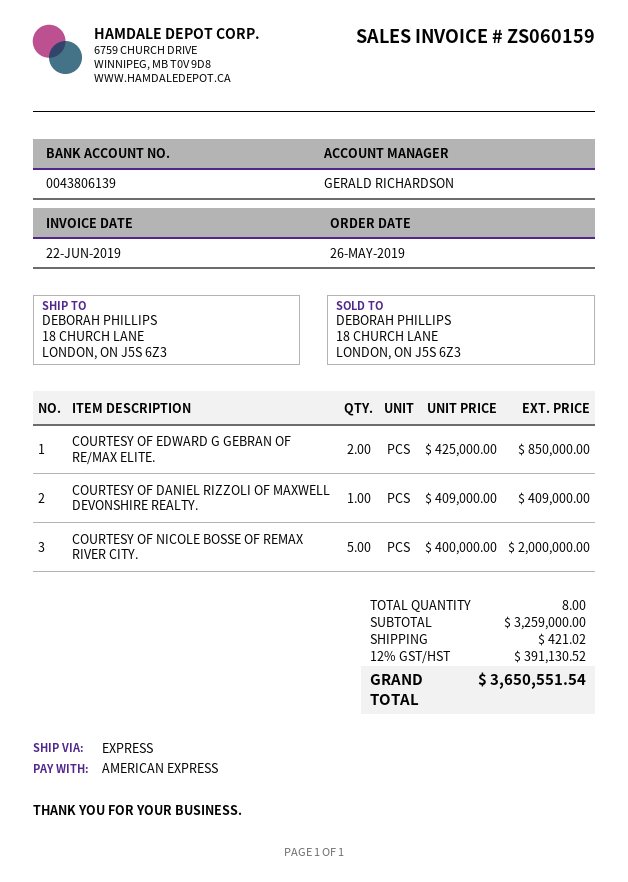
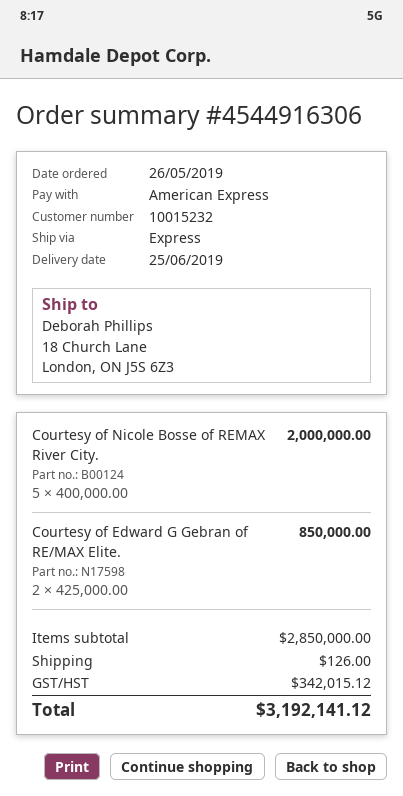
COURTESY OF DANIEL RIZZOLI OF MAXWELL DEVONSHIRE REALTY.: 1 x 409000.00 = 409000.00 -> none
subtotal: 3259000.00 -> 2850000.00
shipping: 421.02 -> 126.00
tax: 391130.52 -> 342015.12
total: 3650551.54 -> 3192141.12

